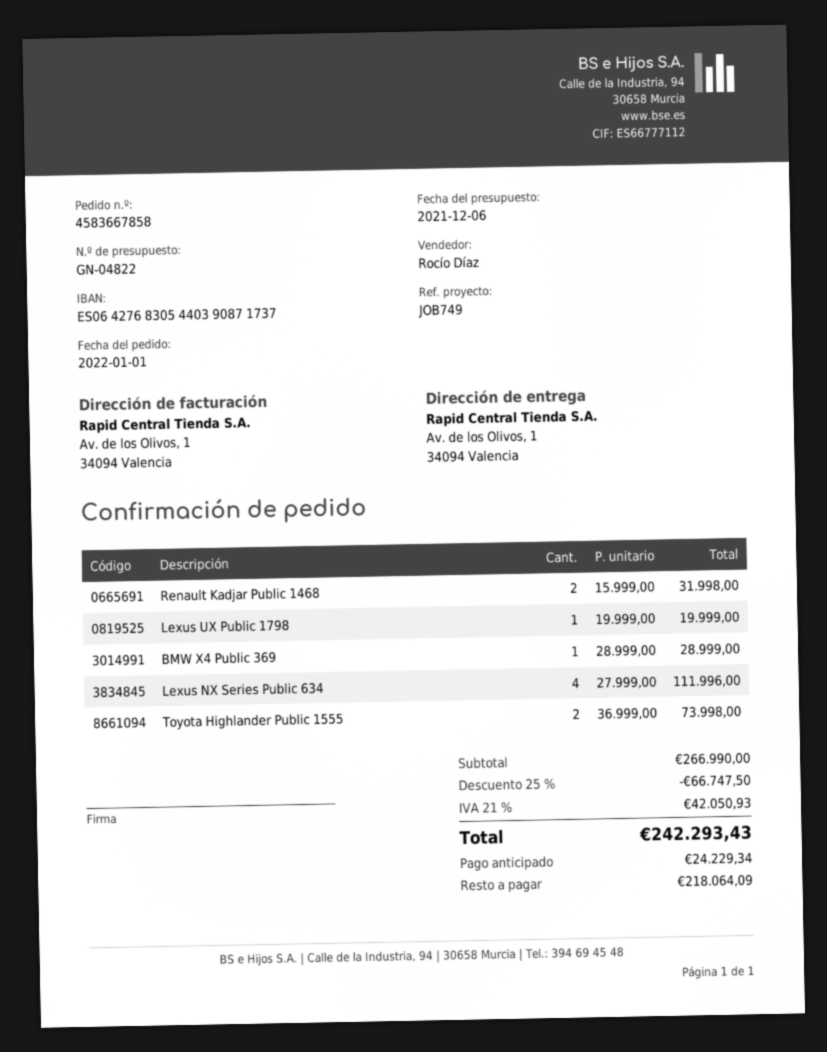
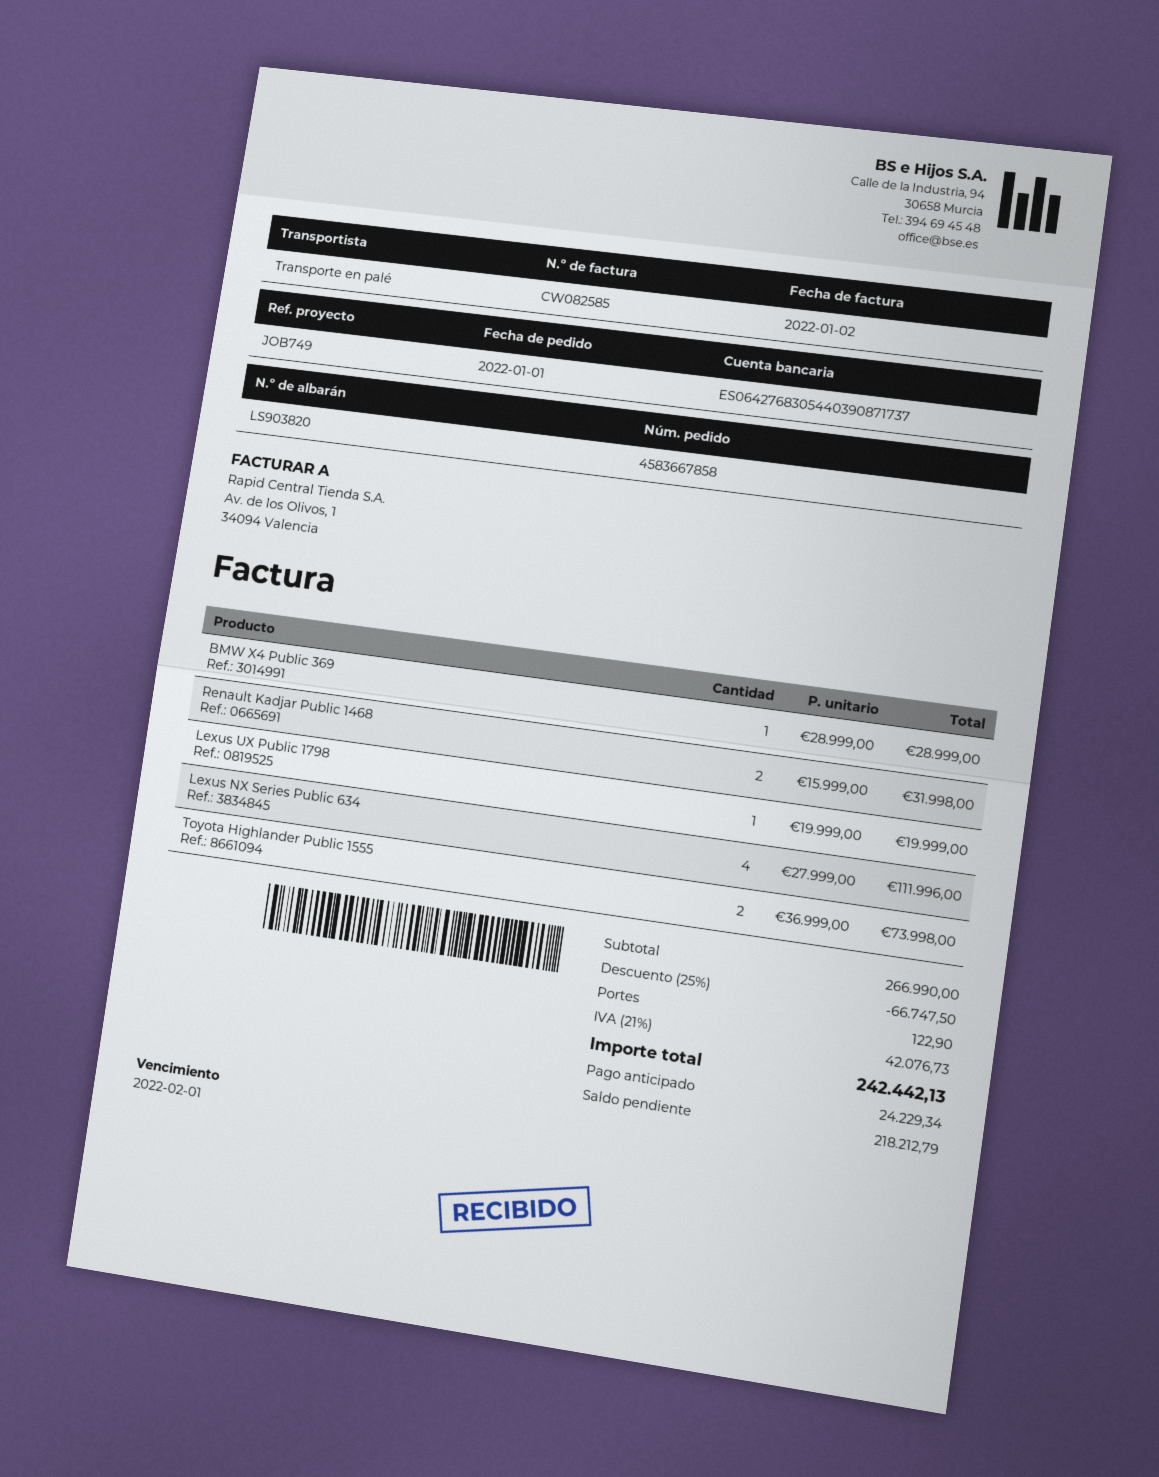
shipping: none -> 122.90
tax: 21% = 42050.93 -> 21% = 42076.73
total: 242293.43 -> 242442.13
balance: 218064.09 -> 218212.79

